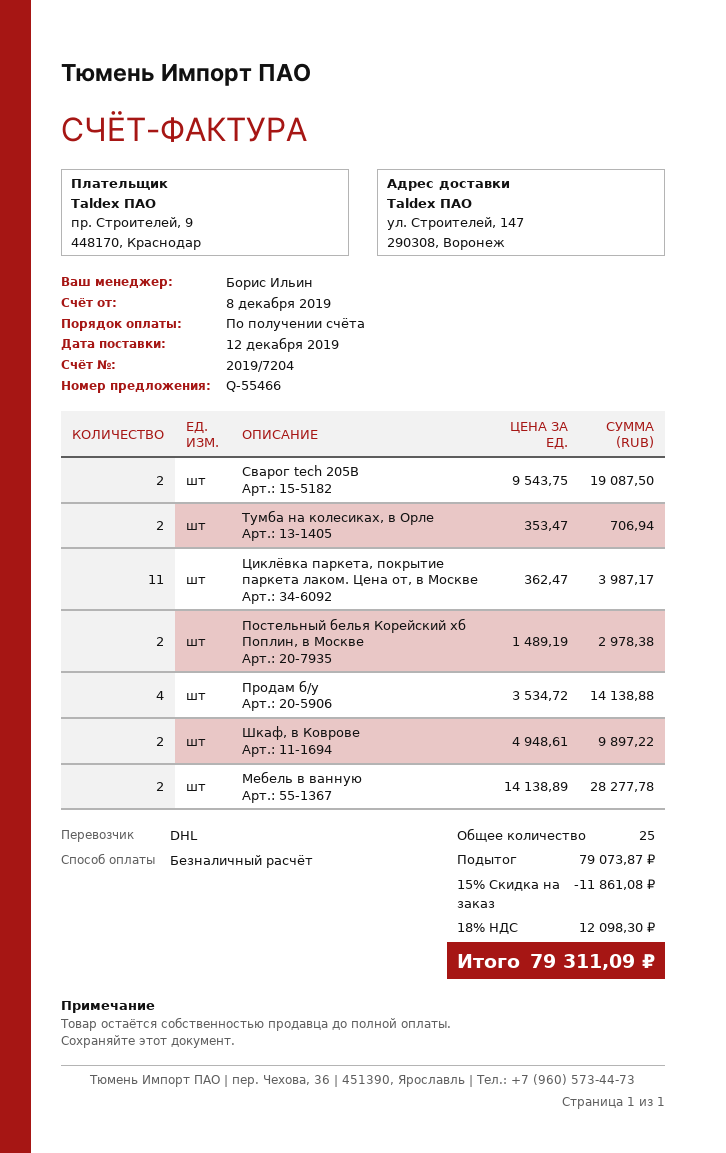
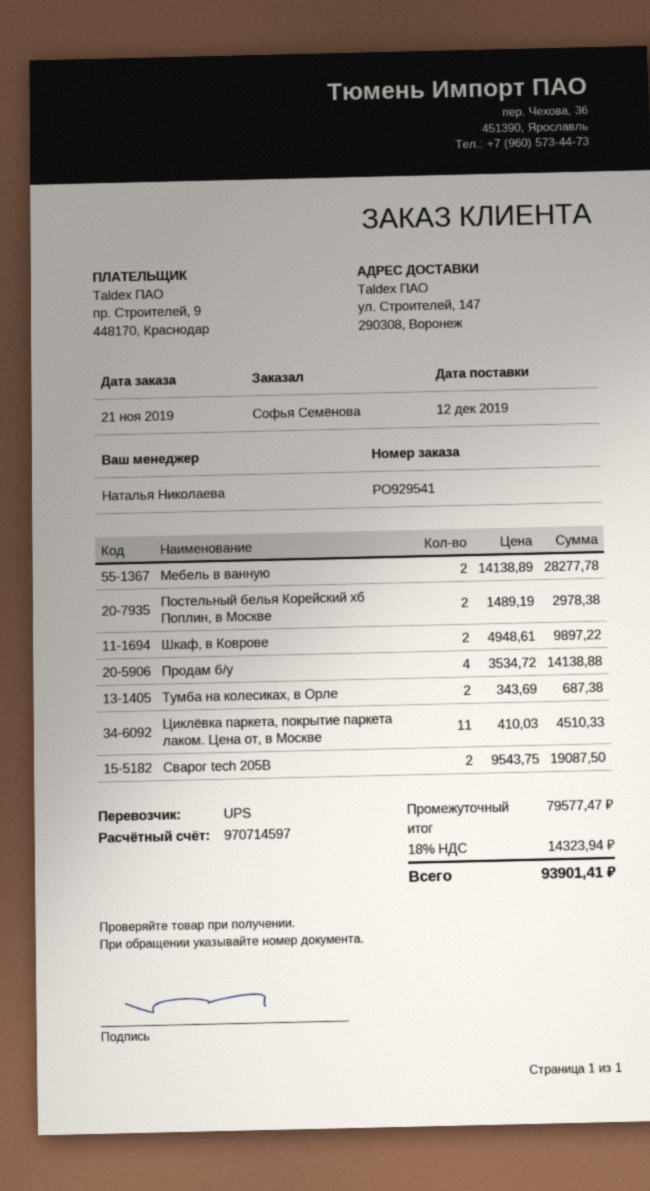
sales rep: Борис Ильин -> Наталья Николаева
shipping method: DHL -> UPS
Тумба на колесиках, в Орле: 2 x 353.47 = 706.94 -> 2 x 343.69 = 687.38
Циклёвка паркета, покрытие паркета лаком. Цена от, в Москве: 11 x 362.47 = 3987.17 -> 11 x 410.03 = 4510.33
subtotal: 79073.87 -> 79577.47
discount: 15% = 11861.08 -> none
tax: 18% = 12098.30 -> 18% = 14323.94
total: 79311.09 -> 93901.41

